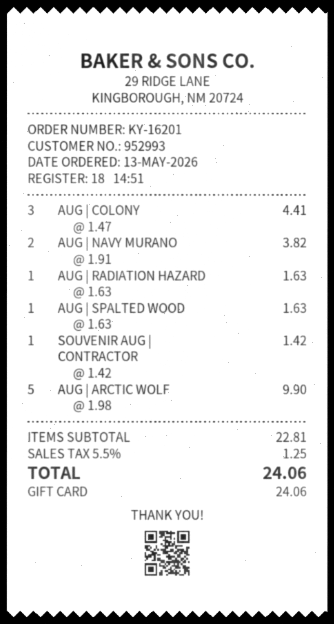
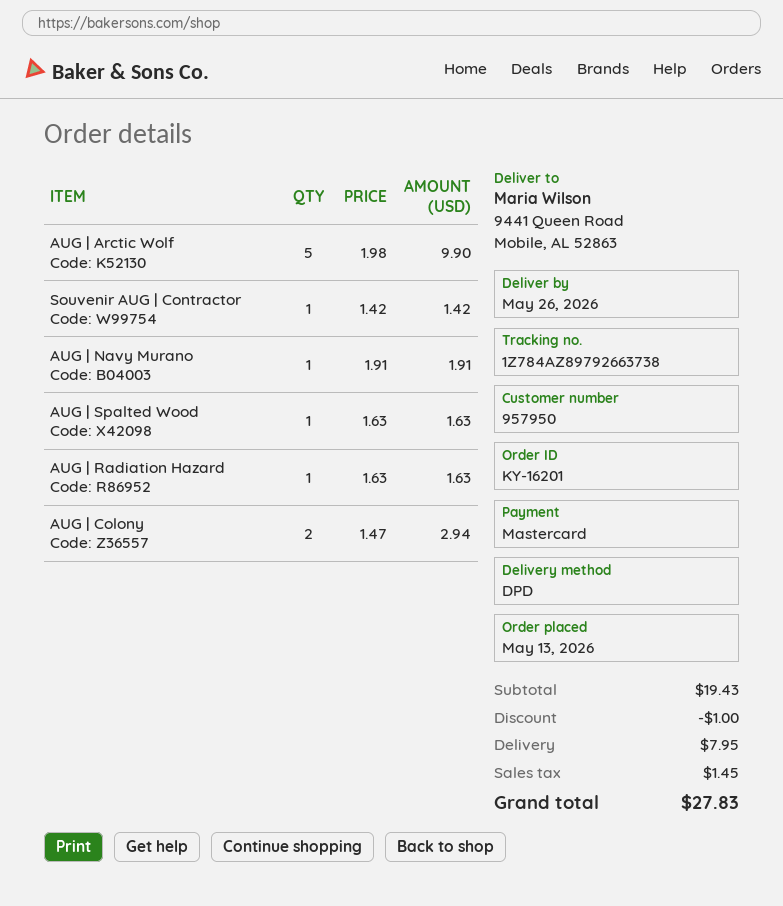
customer number: 952993 -> 957950
payment method: gift card -> Mastercard
AUG | COLONY: 3 x 1.47 = 4.41 -> 2 x 1.47 = 2.94
AUG | NAVY MURANO: 2 x 1.91 = 3.82 -> 1 x 1.91 = 1.91
subtotal: 22.81 -> 19.43
discount: none -> 1.00
shipping: none -> 7.95
tax: 1.25 -> 1.45
total: 24.06 -> 27.83

